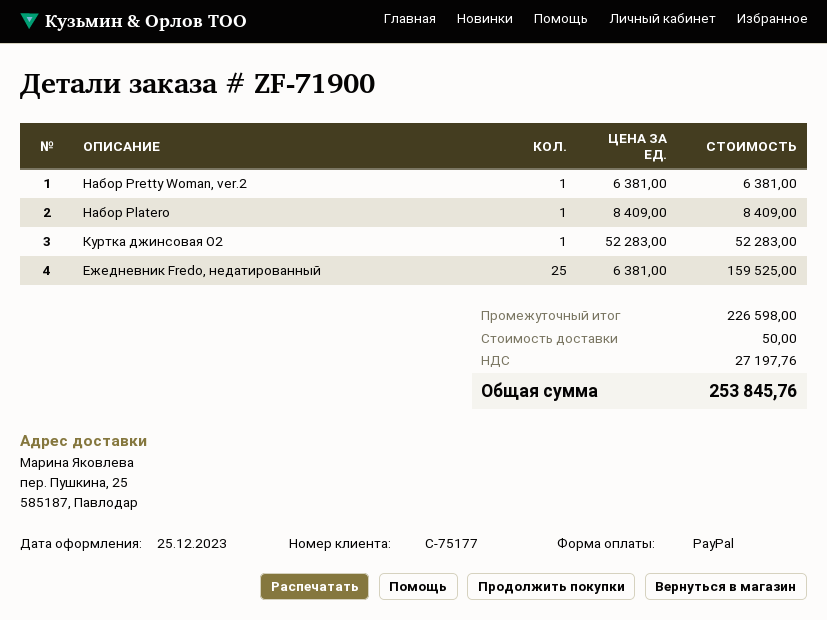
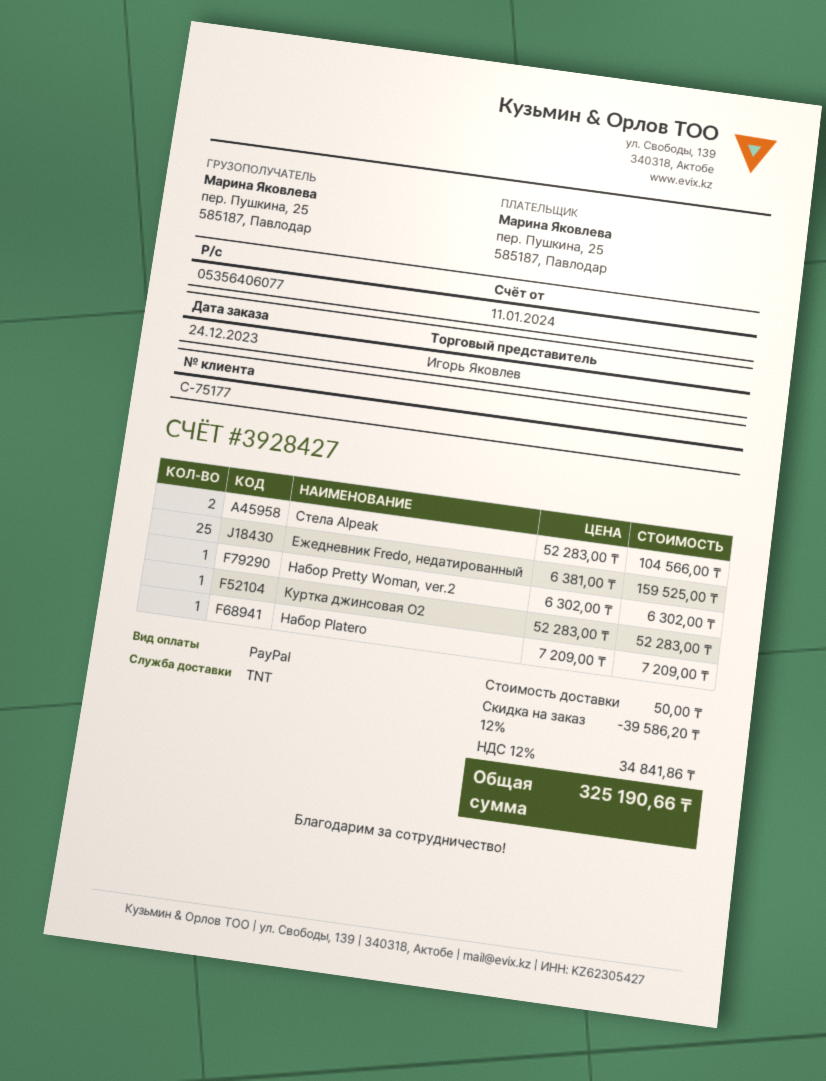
order date: 2023-12-25 -> 2023-12-24
Набор Pretty Woman, ver.2: 1 x 6381.00 = 6381.00 -> 1 x 6302.00 = 6302.00
Набор Platero: 1 x 8409.00 = 8409.00 -> 1 x 7209.00 = 7209.00
Стела Alpeak: none -> 2 x 52283.00 = 104566.00
discount: none -> 12% = 39586.20
tax: 27197.76 -> 34841.86
total: 253845.76 -> 325190.66

